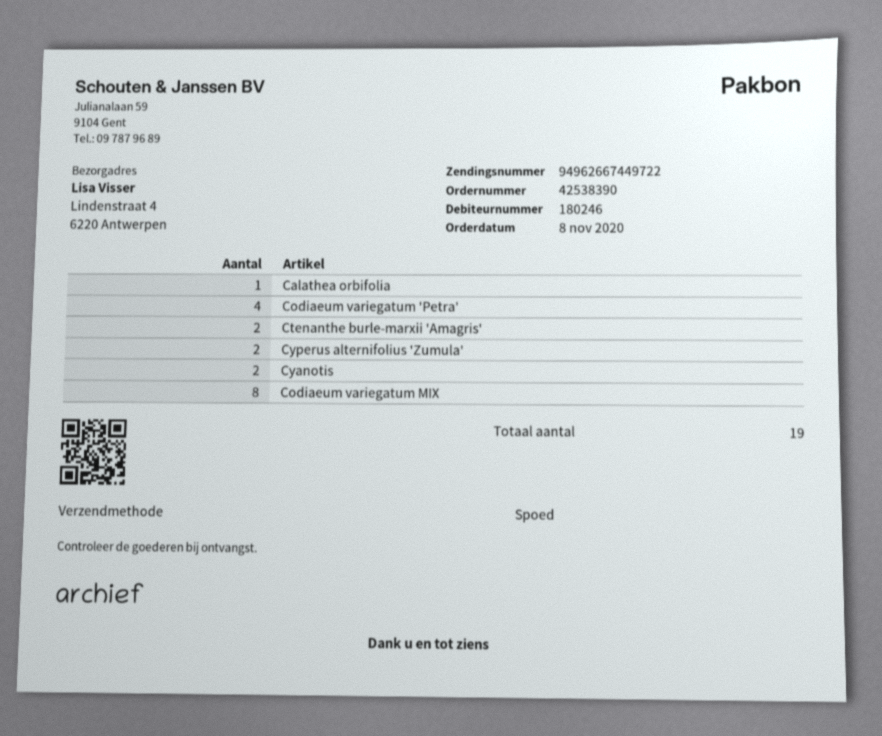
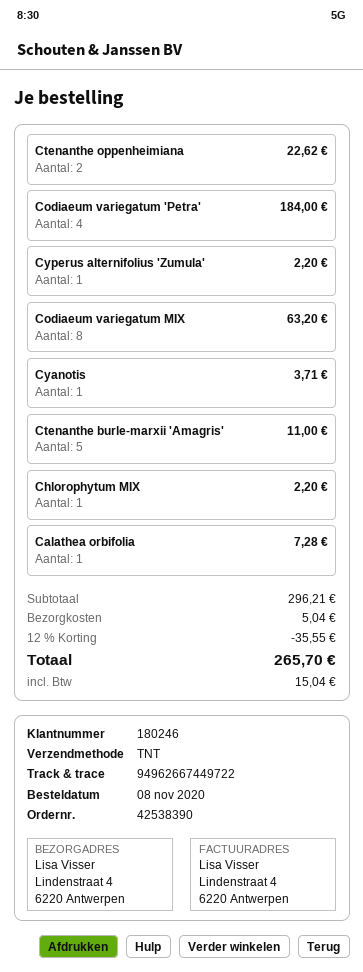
shipping method: express -> TNT
Ctenanthe burle-marxii 'Amagris': 2 -> 5
Cyperus alternifolius 'Zumula': 2 -> 1
Cyanotis: 2 -> 1
Ctenanthe oppenheimiana: none -> 2
Chlorophytum MIX: none -> 1

